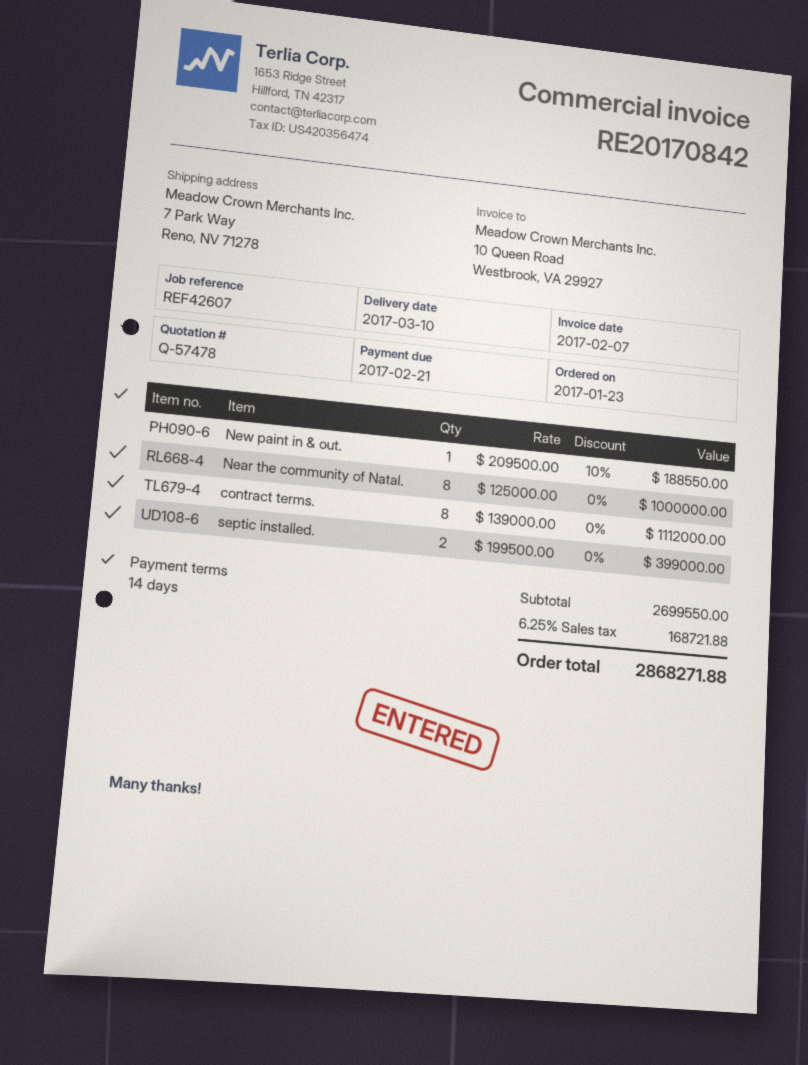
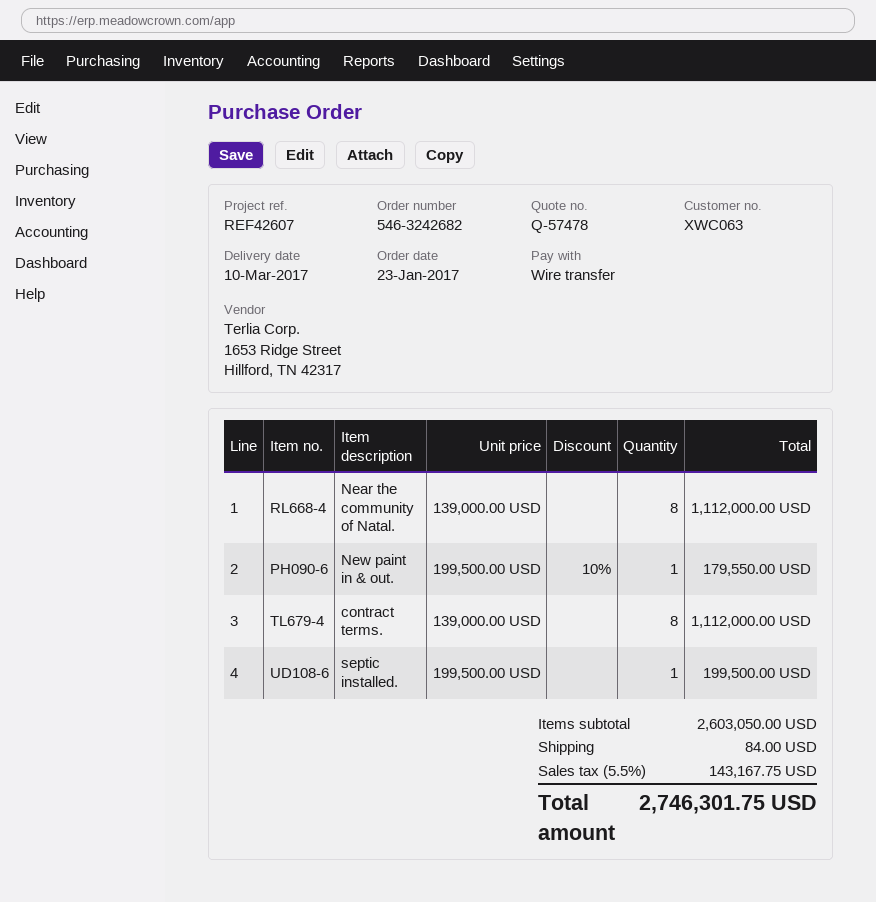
New paint in & out.: 1 x 209500.00 - 10% = 188550.00 -> 1 x 199500.00 - 10% = 179550.00
Near the community of Natal.: 8 x 125000.00 = 1000000.00 -> 8 x 139000.00 = 1112000.00
septic installed.: 2 x 199500.00 = 399000.00 -> 1 x 199500.00 = 199500.00
subtotal: 2699550.00 -> 2603050.00
shipping: none -> 84.00
tax: 6.25% = 168721.88 -> 5.5% = 143167.75
total: 2868271.88 -> 2746301.75

